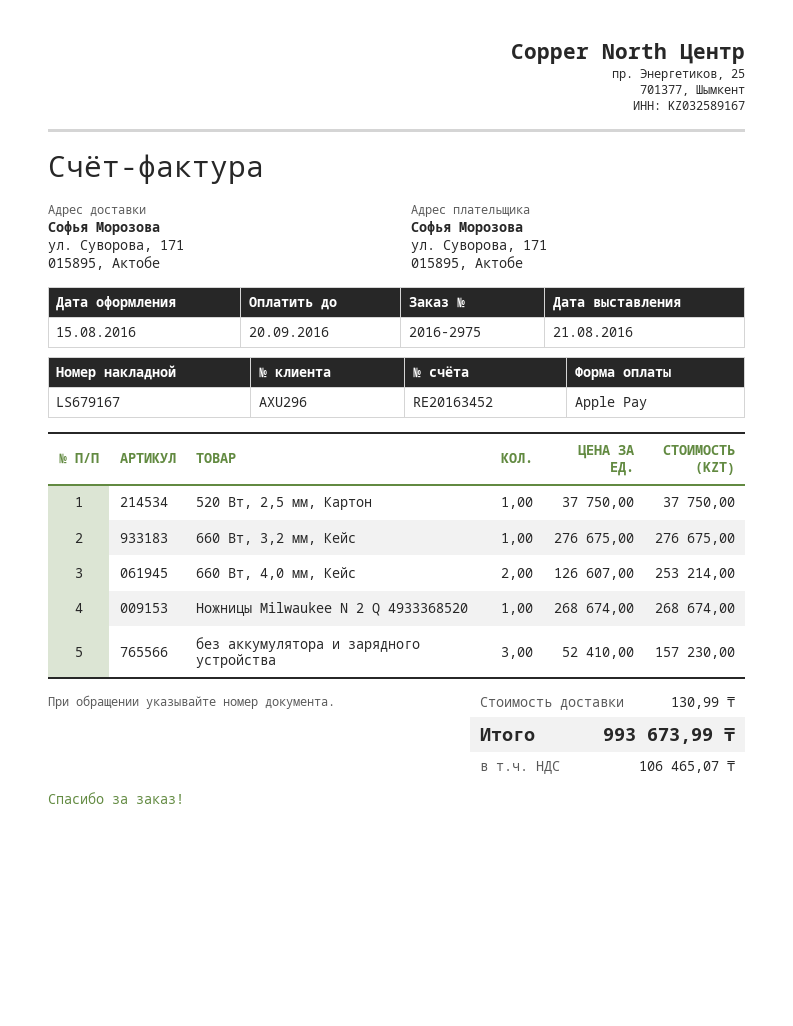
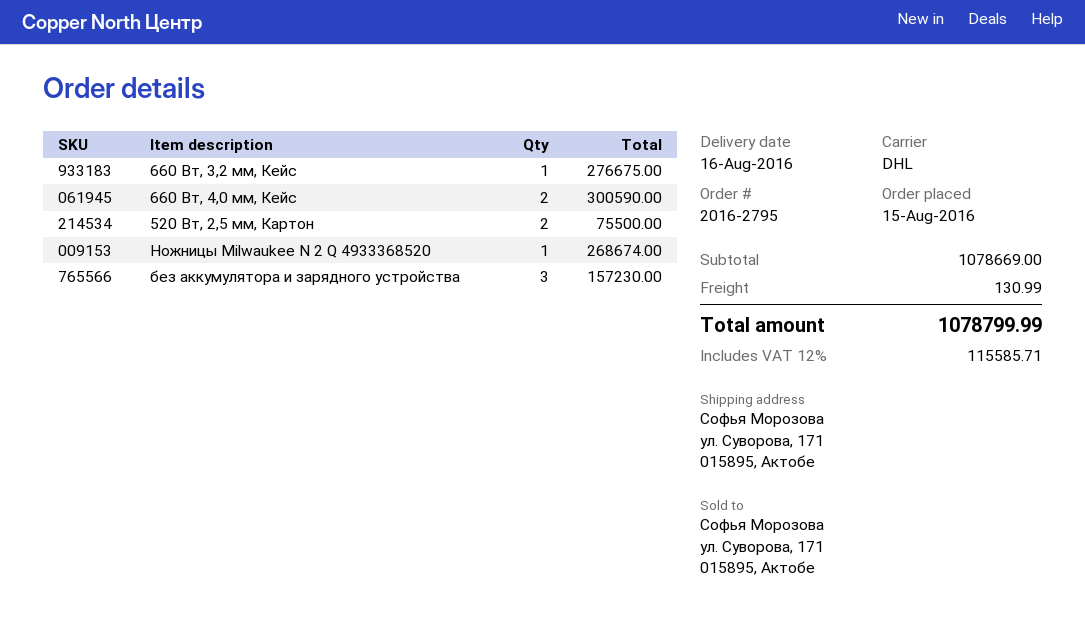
order number: 2016-2975 -> 2016-2795
520 Вт, 2,5 мм, Картон: 1 for 37750.00 -> 2 for 75500.00
660 Вт, 4,0 мм, Кейс: 2 for 253214.00 -> 2 for 300590.00
tax: 106465.07 -> 115585.71
total: 993673.99 -> 1078799.99

